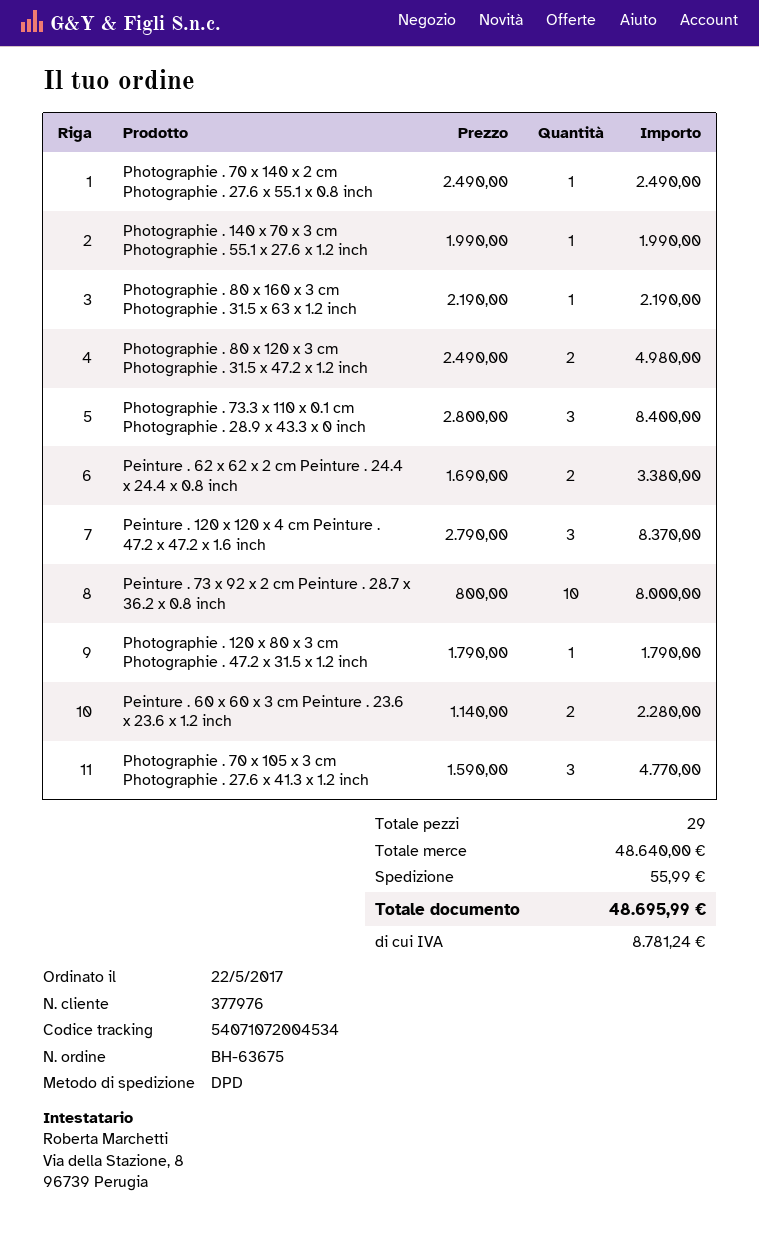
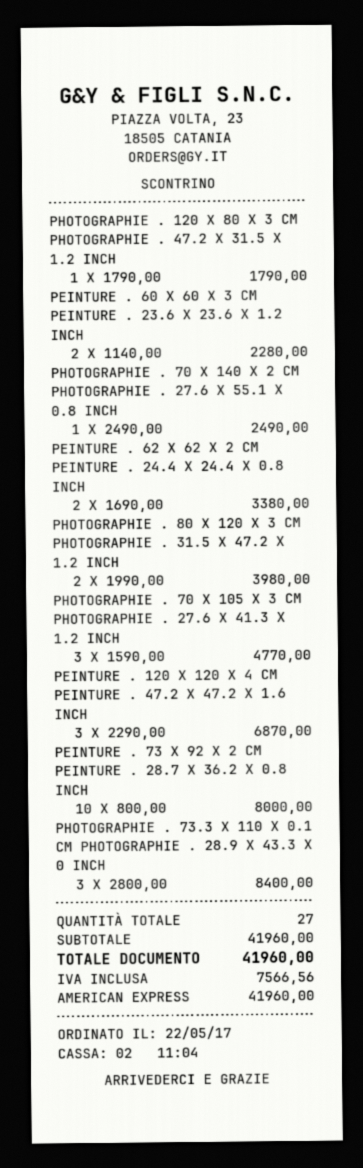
Photographie . 140 x 70 x 3 cm Photographie . 55.1 x 27.6 x 1.2 inch: 1 x 1990.00 = 1990.00 -> none
Photographie . 80 x 160 x 3 cm Photographie . 31.5 x 63 x 1.2 inch: 1 x 2190.00 = 2190.00 -> none
Photographie . 80 x 120 x 3 cm Photographie . 31.5 x 47.2 x 1.2 inch: 2 x 2490.00 = 4980.00 -> 2 x 1990.00 = 3980.00
Peinture . 120 x 120 x 4 cm Peinture . 47.2 x 47.2 x 1.6 inch: 3 x 2790.00 = 8370.00 -> 3 x 2290.00 = 6870.00
total quantity: 29 -> 27
subtotal: 48640.00 -> 41960.00
shipping: 55.99 -> none
tax: 8781.24 -> 7566.56
total: 48695.99 -> 41960.00

